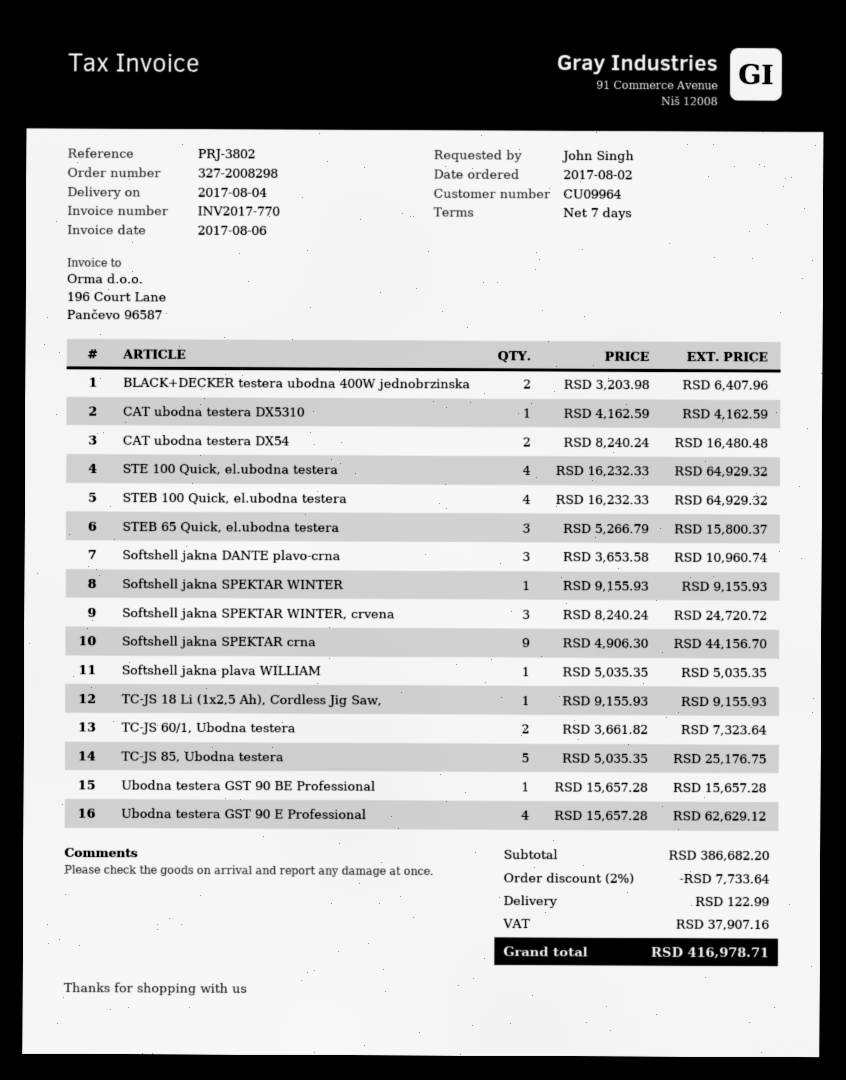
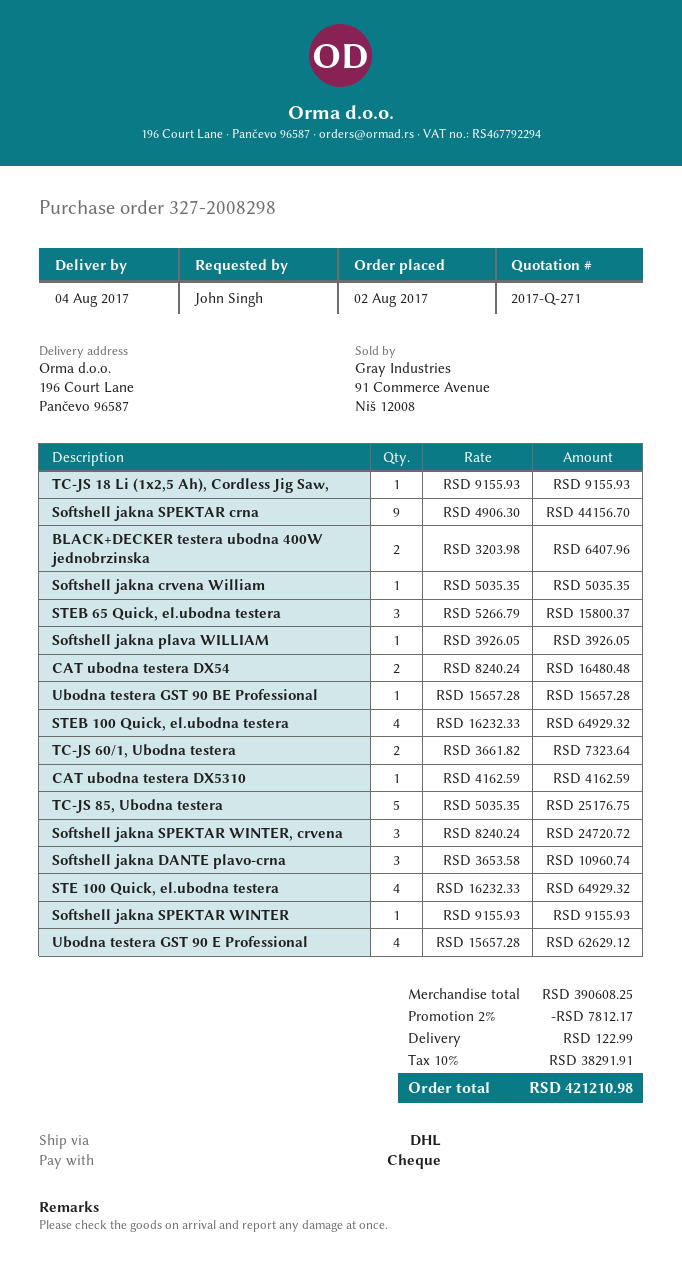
Softshell jakna plava WILLIAM: 1 x 5035.35 = 5035.35 -> 1 x 3926.05 = 3926.05
Softshell jakna crvena William: none -> 1 x 5035.35 = 5035.35
subtotal: 386682.20 -> 390608.25
discount: 2% = 7733.64 -> 2% = 7812.17
tax: 37907.16 -> 38291.91
total: 416978.71 -> 421210.98

